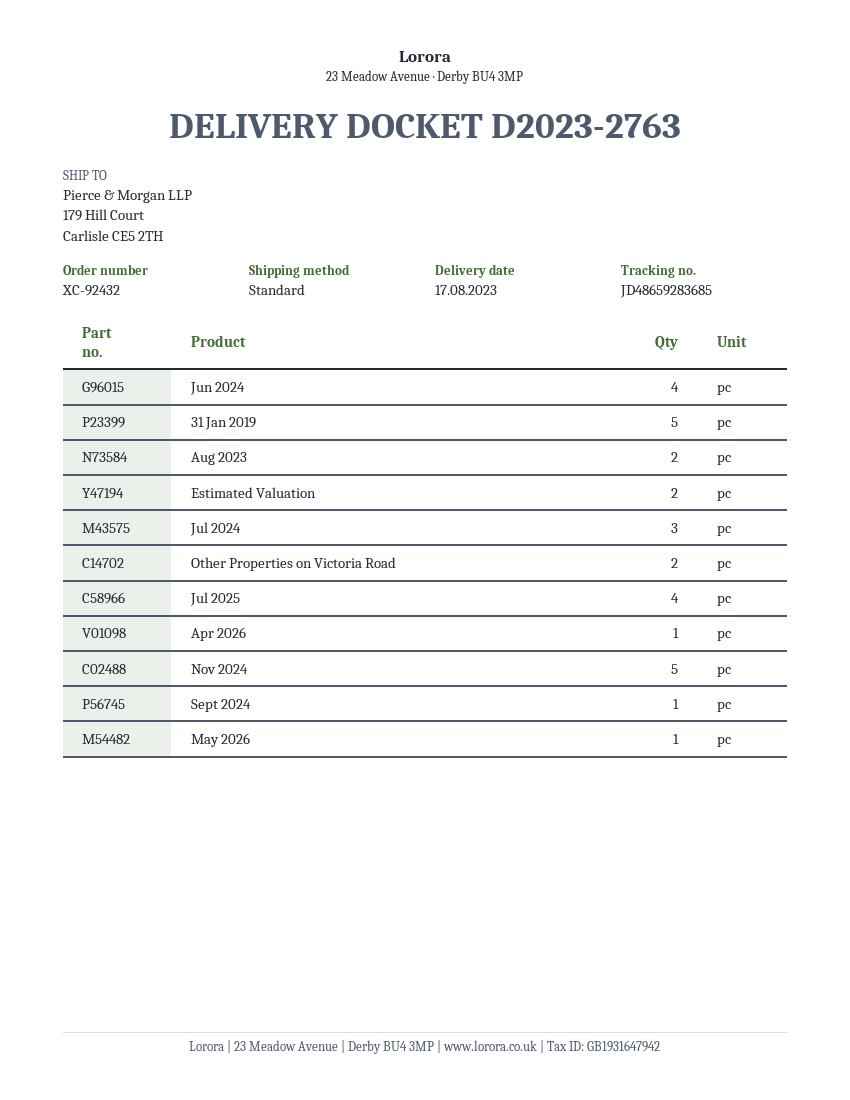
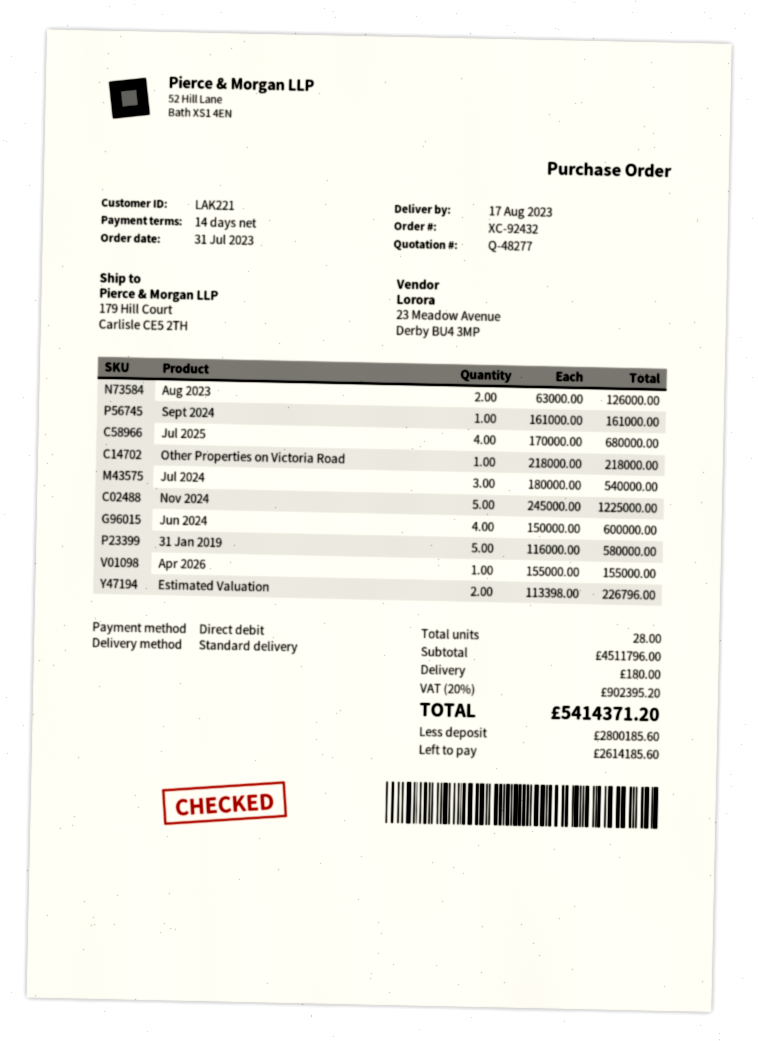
Other Properties on Victoria Road: 2 -> 1
May 2026: 1 -> none

